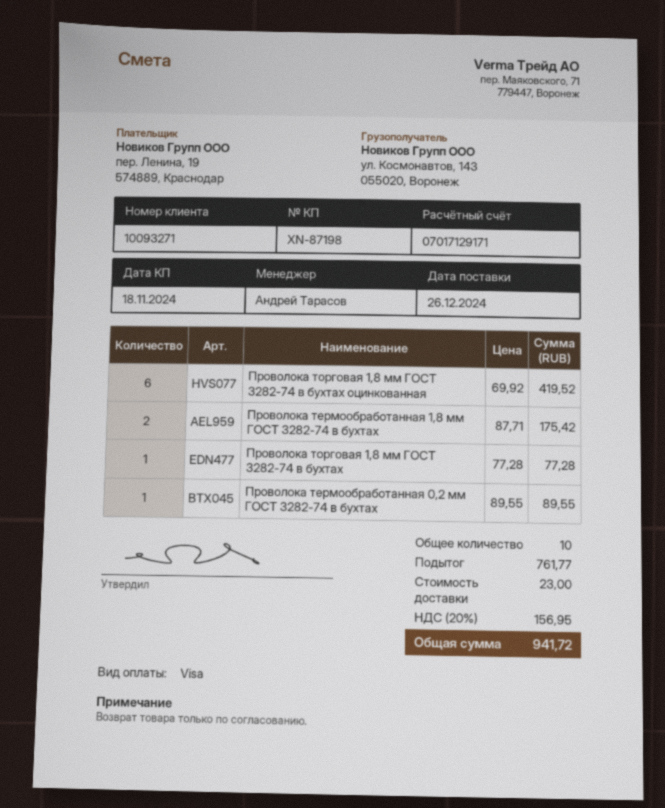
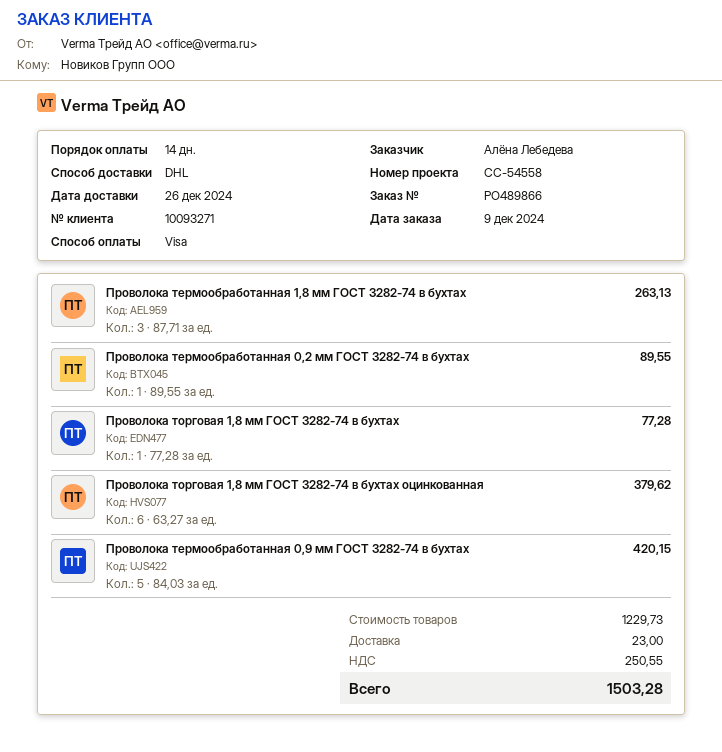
Проволока торговая 1,8 мм ГОСТ 3282-74 в бухтах оцинкованная: 6 x 69.92 = 419.52 -> 6 x 63.27 = 379.62
Проволока термообработанная 1,8 мм ГОСТ 3282-74 в бухтах: 2 x 87.71 = 175.42 -> 3 x 87.71 = 263.13
Проволока термообработанная 0,9 мм ГОСТ 3282-74 в бухтах: none -> 5 x 84.03 = 420.15
subtotal: 761.77 -> 1229.73
tax: 156.95 -> 250.55
total: 941.72 -> 1503.28

